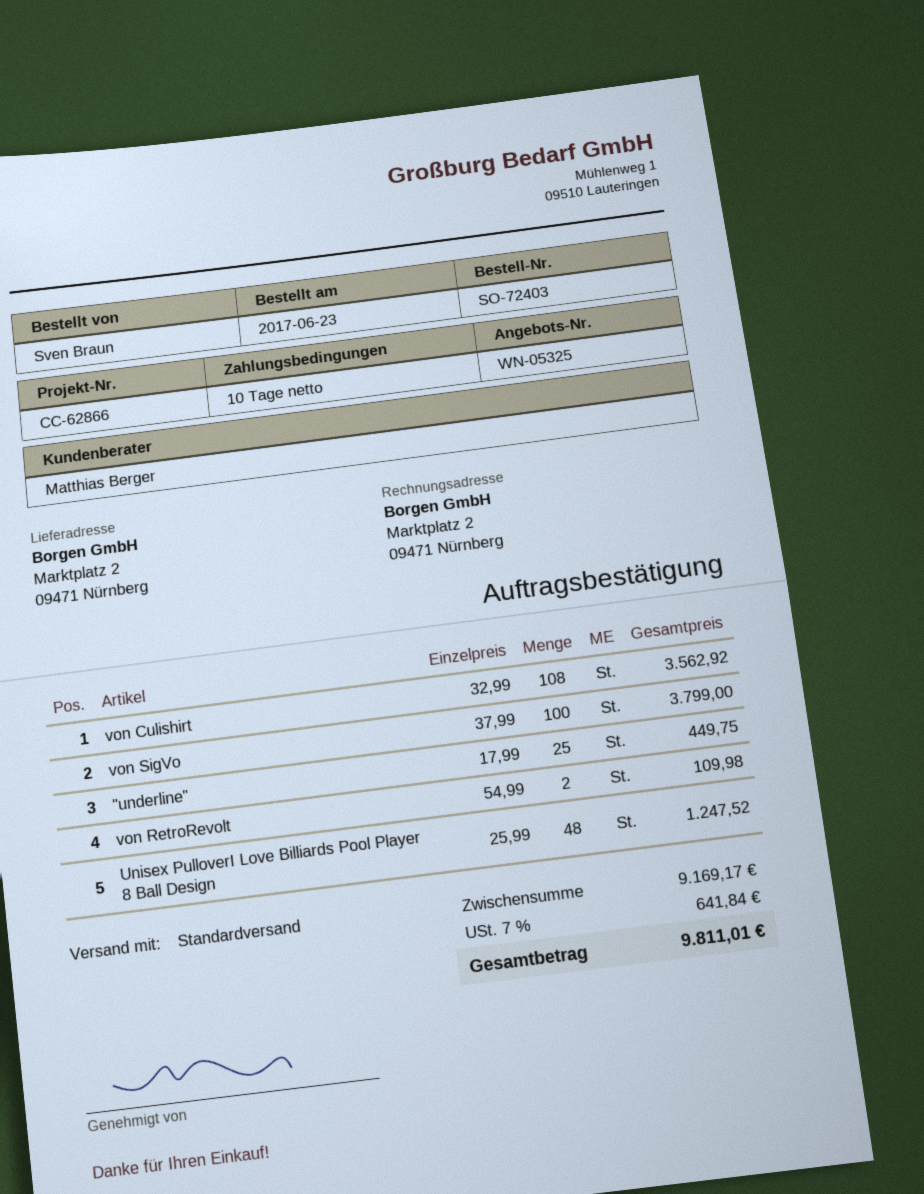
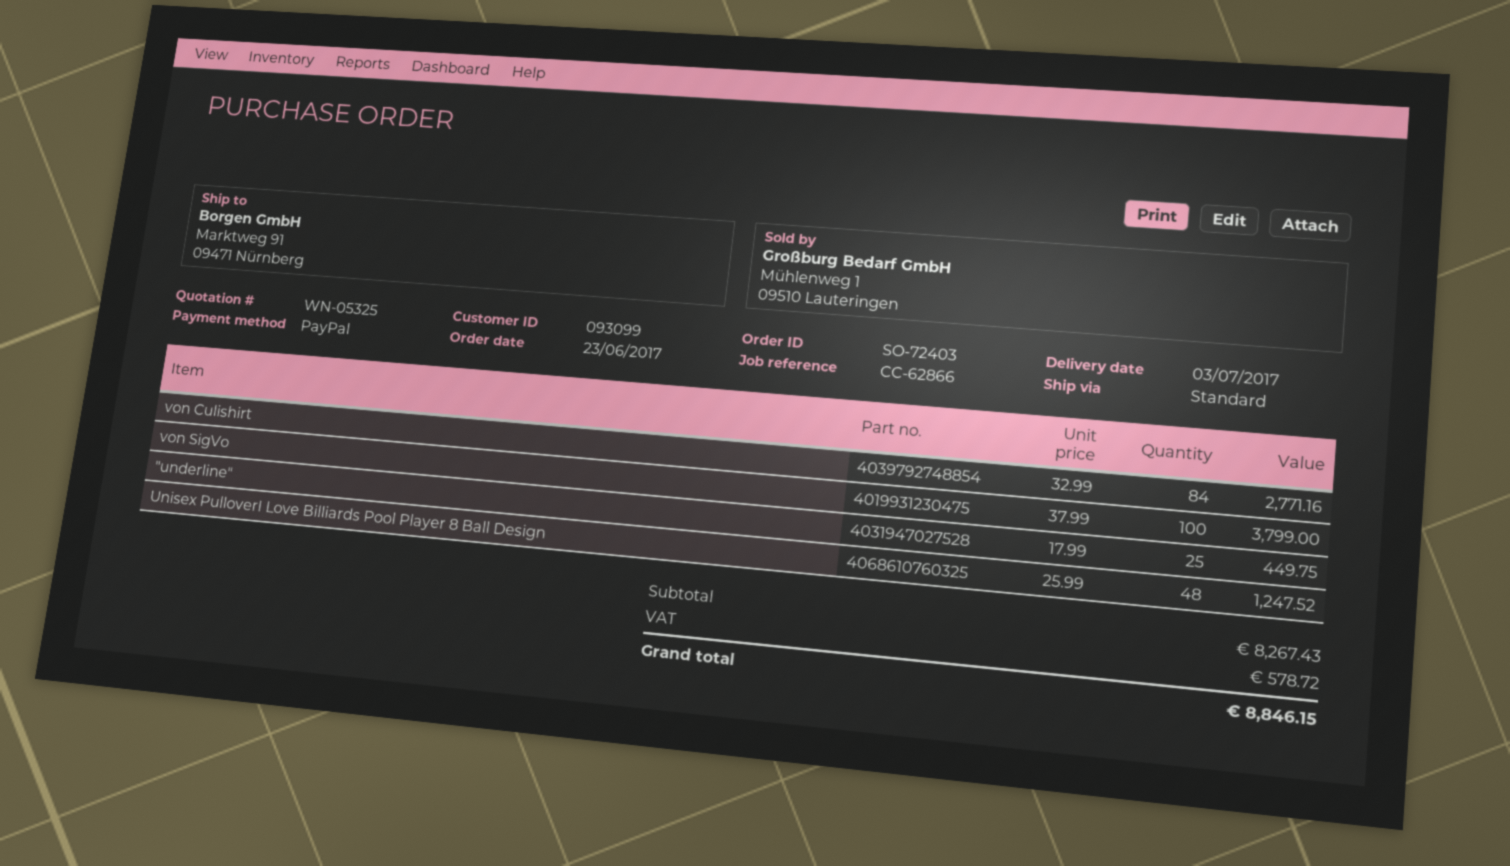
ship to: Marktplatz 2, 09471 Nürnberg -> Marktweg 91, 09471 Nürnberg
von Culishirt: 108 x 32.99 = 3562.92 -> 84 x 32.99 = 2771.16
von RetroRevolt: 2 x 54.99 = 109.98 -> none
subtotal: 9169.17 -> 8267.43
tax: 641.84 -> 578.72
total: 9811.01 -> 8846.15

